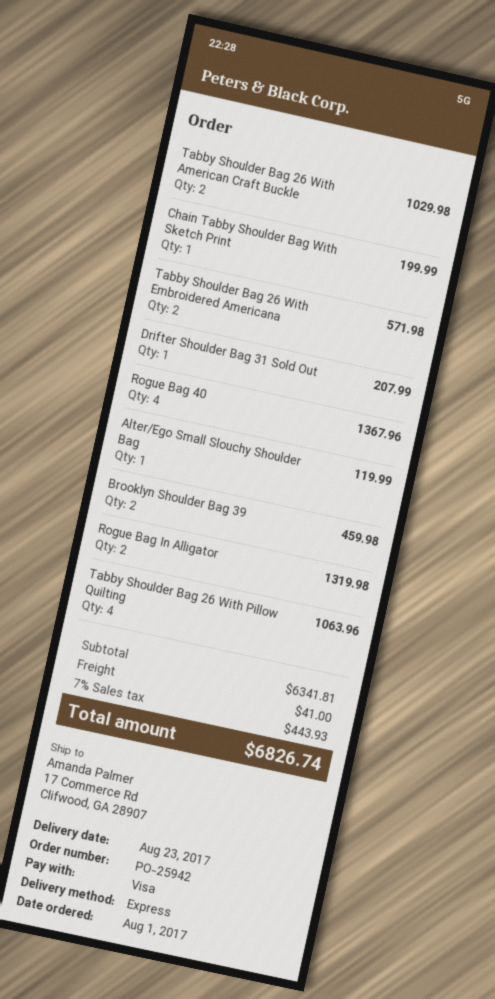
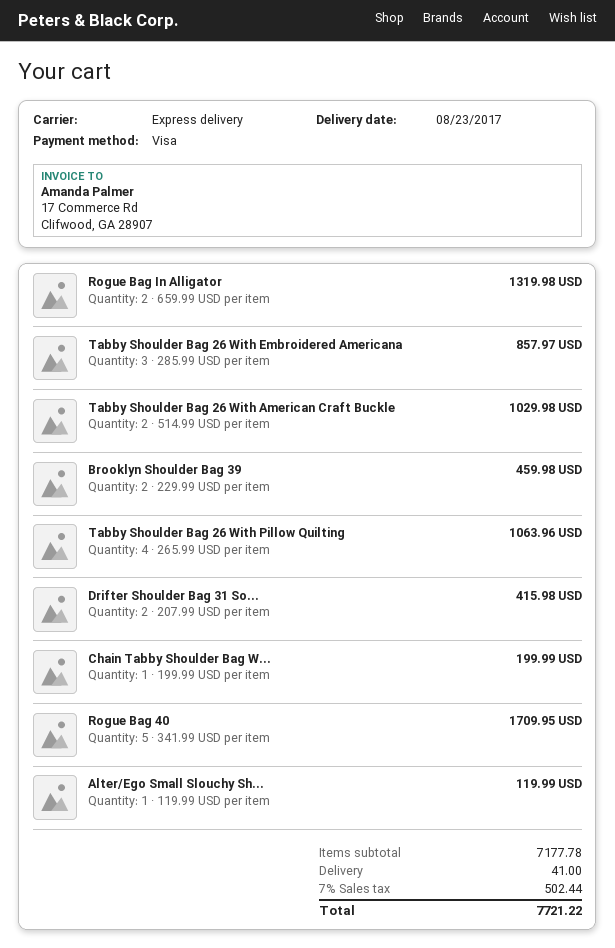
Tabby Shoulder Bag 26 With Embroidered Americana: 2 for 571.98 -> 3 for 857.97
Drifter Shoulder Bag 31 Sold Out: 1 for 207.99 -> 2 for 415.98
Rogue Bag 40: 4 for 1367.96 -> 5 for 1709.95
subtotal: 6341.81 -> 7177.78
tax: 7% = 443.93 -> 7% = 502.44
total: 6826.74 -> 7721.22

